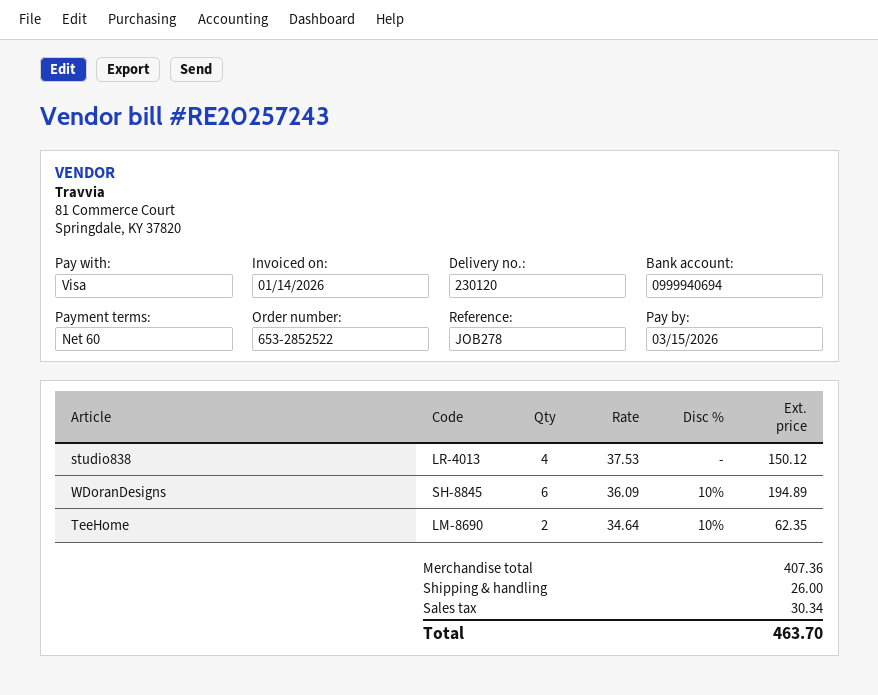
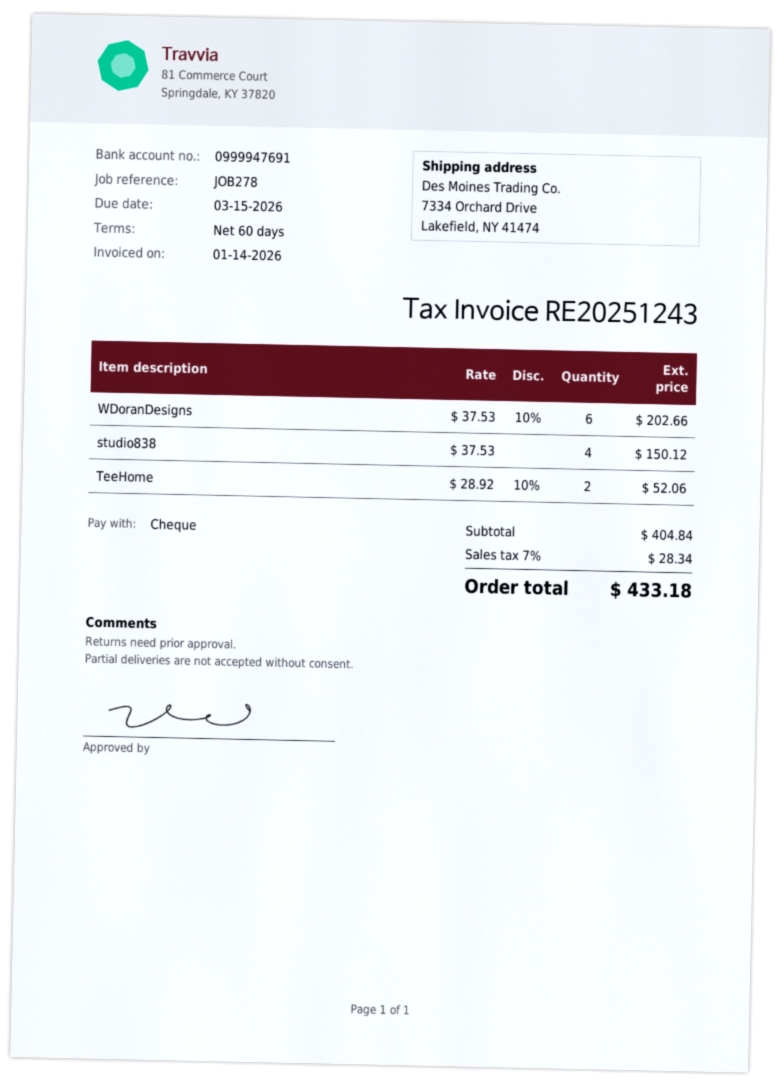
invoice number: RE20257243 -> RE20251243
payment method: Visa -> cheque
bank account: 0999940694 -> 0999947691
WDoranDesigns: 6 x 36.09 - 10% = 194.89 -> 6 x 37.53 - 10% = 202.66
TeeHome: 2 x 34.64 - 10% = 62.35 -> 2 x 28.92 - 10% = 52.06
subtotal: 407.36 -> 404.84
shipping: 26.00 -> none
tax: 30.34 -> 28.34
total: 463.70 -> 433.18

